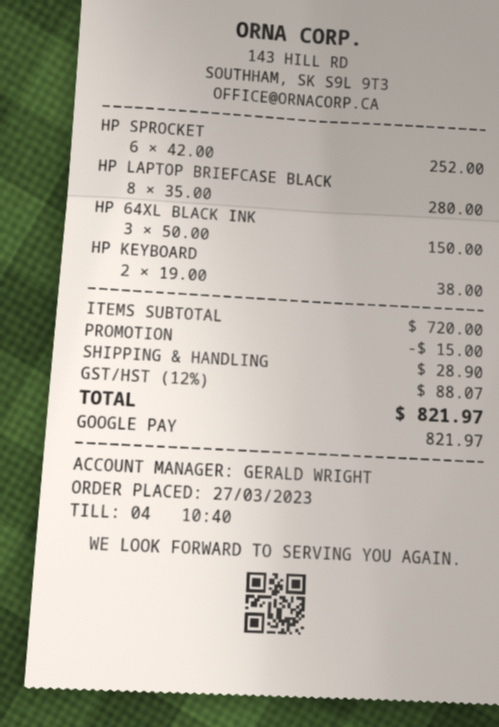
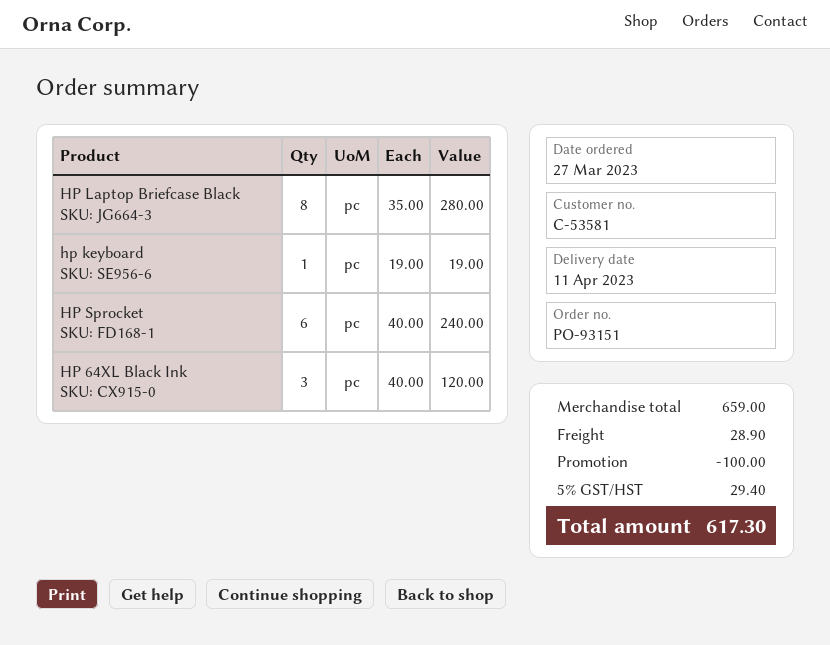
HP SPROCKET: 6 x 42.00 = 252.00 -> 6 x 40.00 = 240.00
HP 64XL BLACK INK: 3 x 50.00 = 150.00 -> 3 x 40.00 = 120.00
HP KEYBOARD: 2 x 19.00 = 38.00 -> 1 x 19.00 = 19.00
subtotal: 720.00 -> 659.00
discount: 15.00 -> 100.00
tax: 12% = 88.07 -> 5% = 29.40
total: 821.97 -> 617.30

